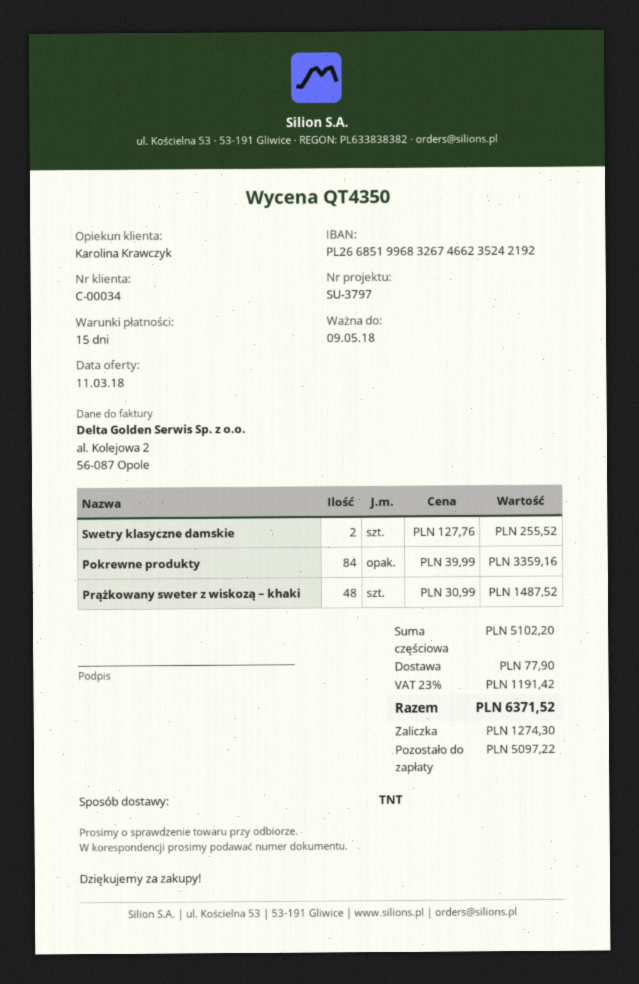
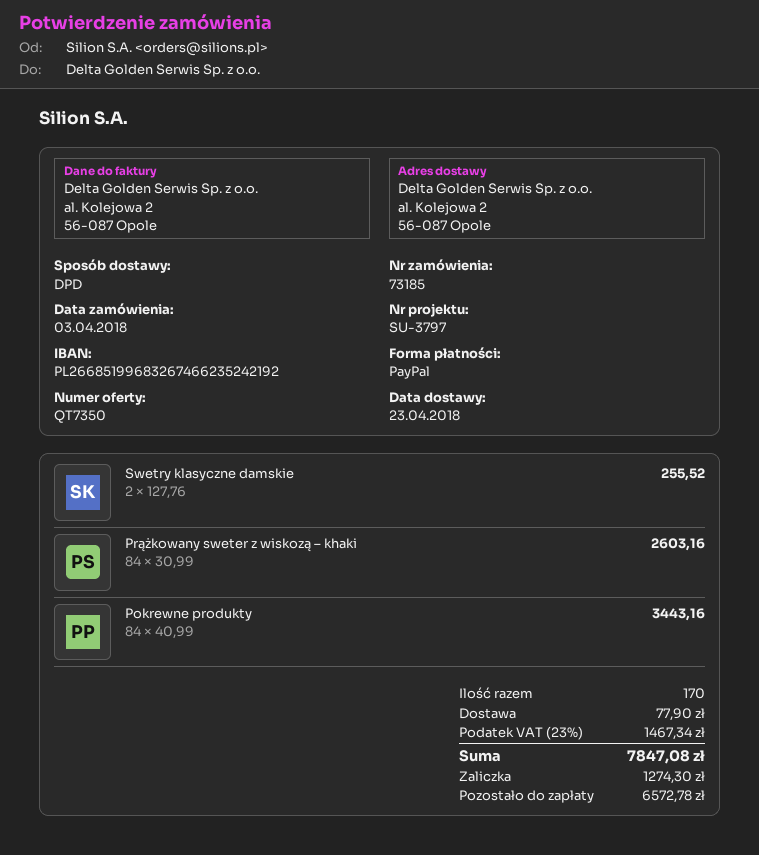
quote number: QT4350 -> QT7350
shipping method: TNT -> DPD
Pokrewne produkty: 84 x 39.99 = 3359.16 -> 84 x 40.99 = 3443.16
Prążkowany sweter z wiskozą – khaki: 48 x 30.99 = 1487.52 -> 84 x 30.99 = 2603.16
tax: 23% = 1191.42 -> 23% = 1467.34
total: 6371.52 -> 7847.08
balance: 5097.22 -> 6572.78

